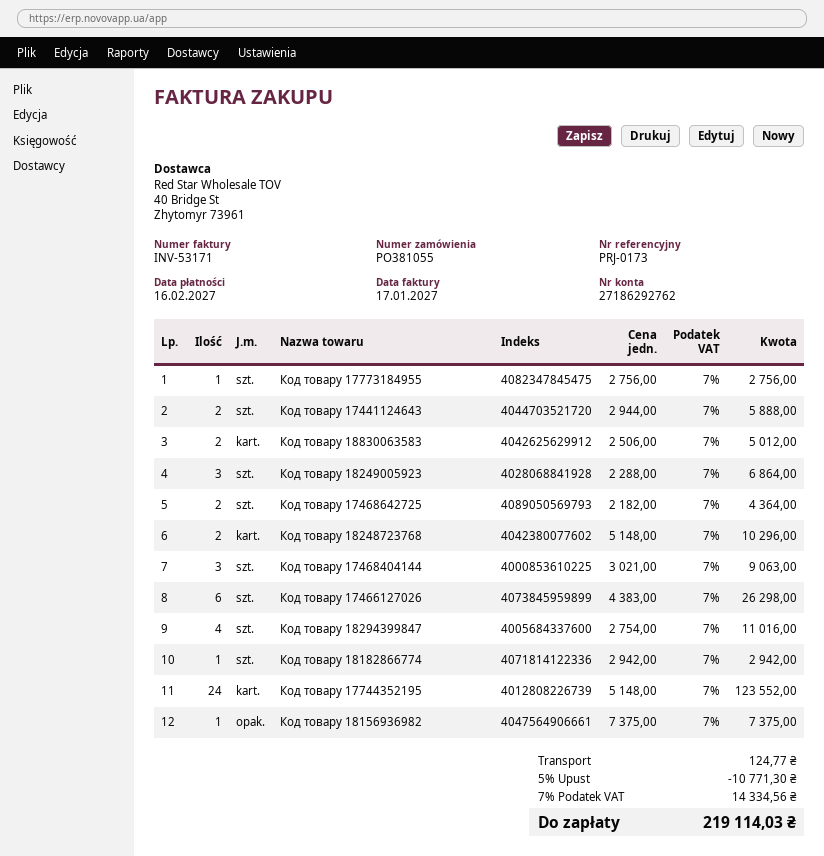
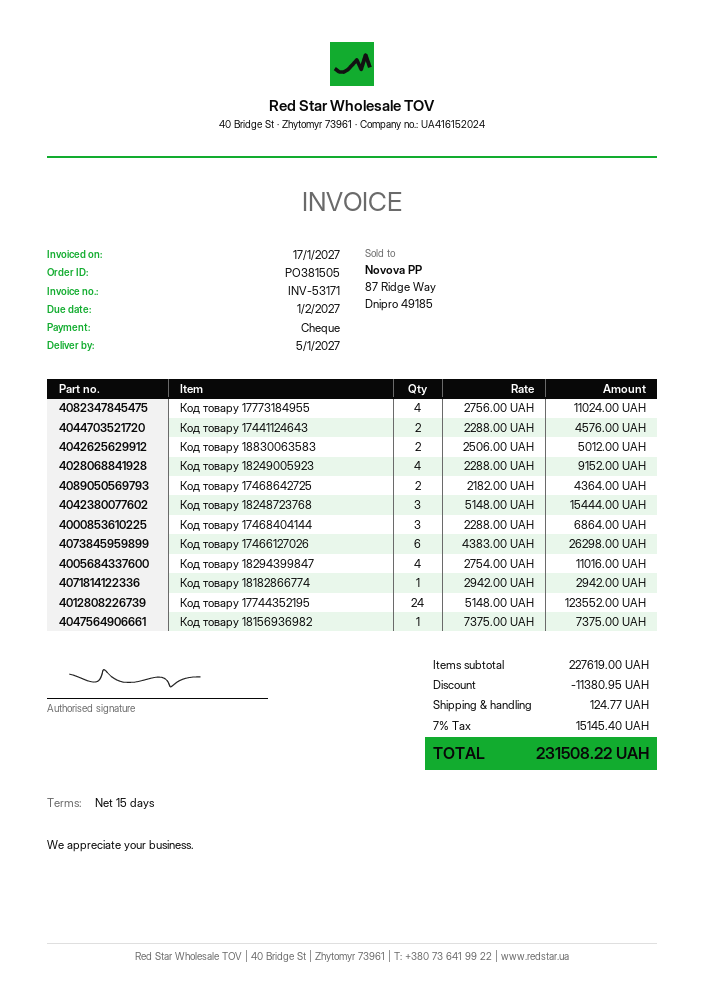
order number: PO381055 -> PO381505
due date: 2027-02-16 -> 2027-02-01
Код товару 17773184955: 1 x 2756.00 = 2756.00 -> 4 x 2756.00 = 11024.00
Код товару 17441124643: 2 x 2944.00 = 5888.00 -> 2 x 2288.00 = 4576.00
Код товару 18249005923: 3 x 2288.00 = 6864.00 -> 4 x 2288.00 = 9152.00
Код товару 18248723768: 2 x 5148.00 = 10296.00 -> 3 x 5148.00 = 15444.00
Код товару 17468404144: 3 x 3021.00 = 9063.00 -> 3 x 2288.00 = 6864.00
discount: 10771.30 -> 11380.95
tax: 7% = 14334.56 -> 7% = 15145.40
total: 219114.03 -> 231508.22

